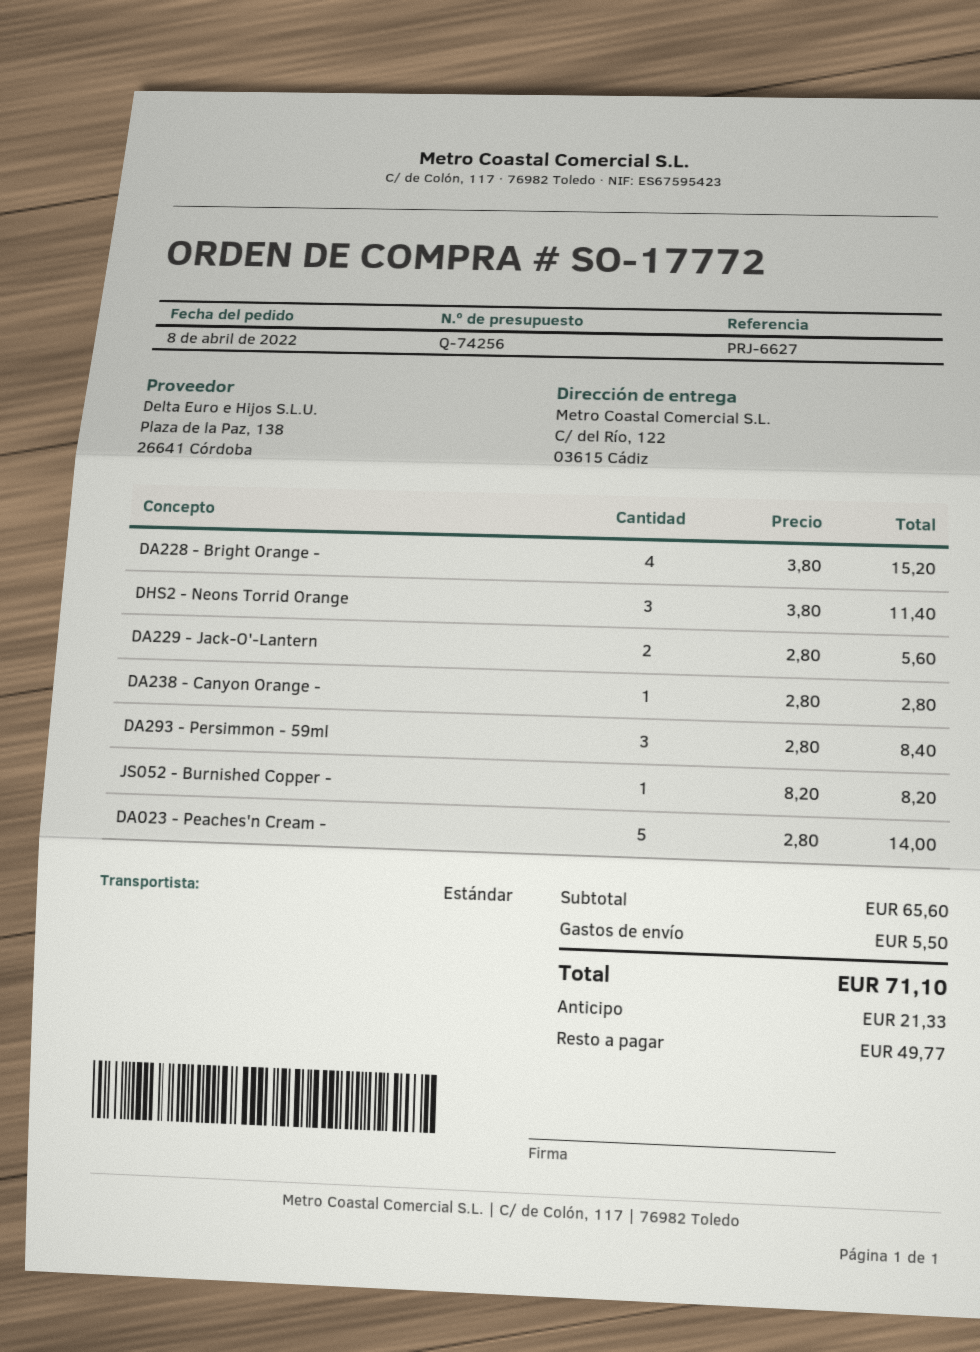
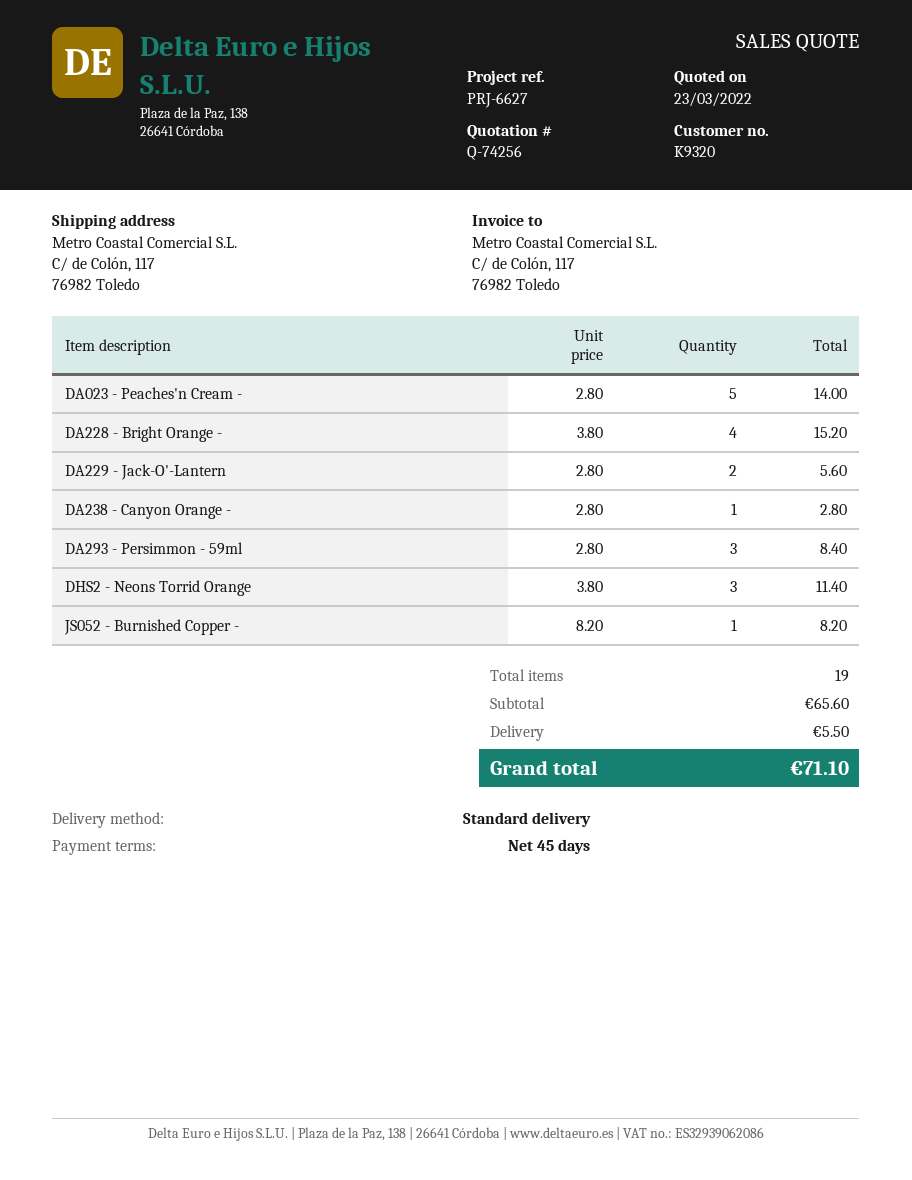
ship to: C/ del Río, 122, 03615 Cádiz -> C/ de Colón, 117, 76982 Toledo

